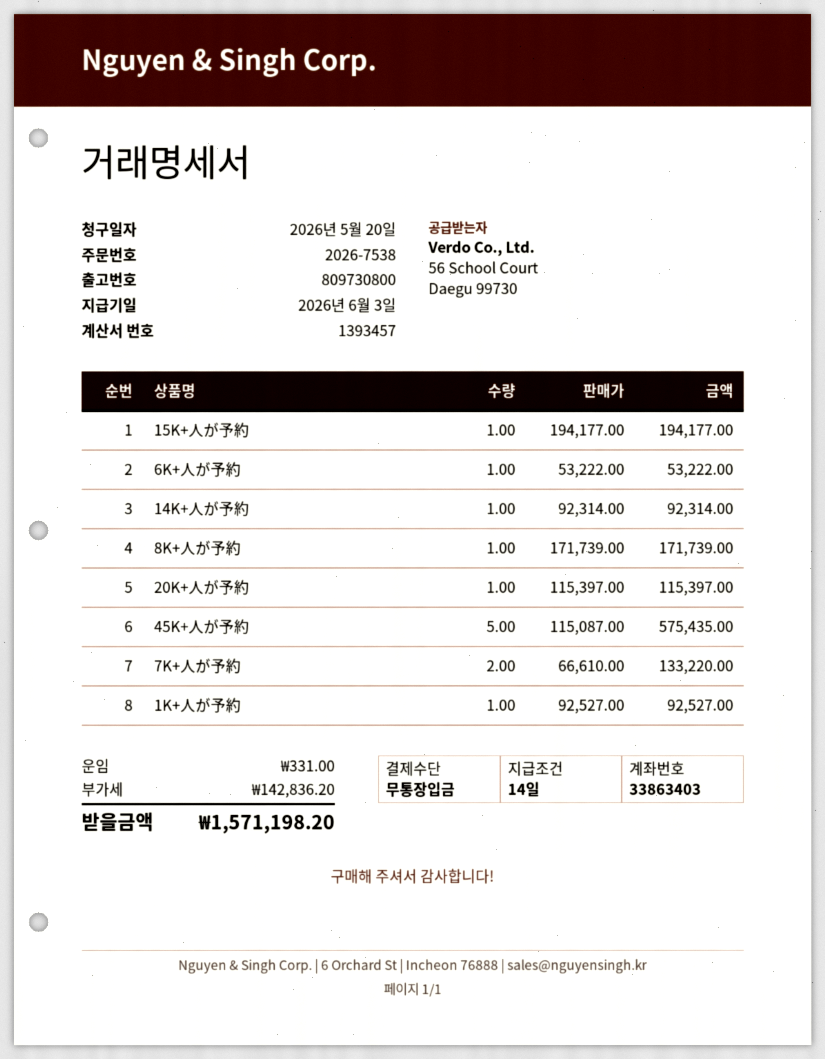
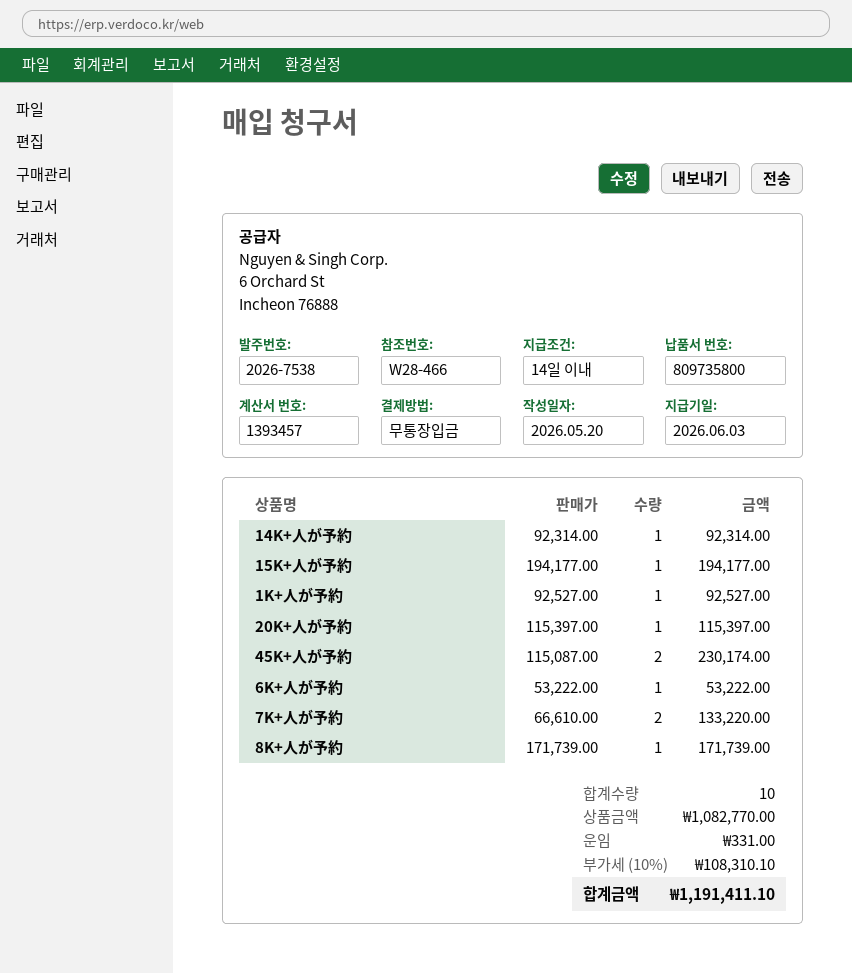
delivery note number: 809730800 -> 809735800
45K+人が予約: 5 x 115087.00 = 575435.00 -> 2 x 115087.00 = 230174.00
tax: 142836.20 -> 108310.10
total: 1571198.20 -> 1191411.10

